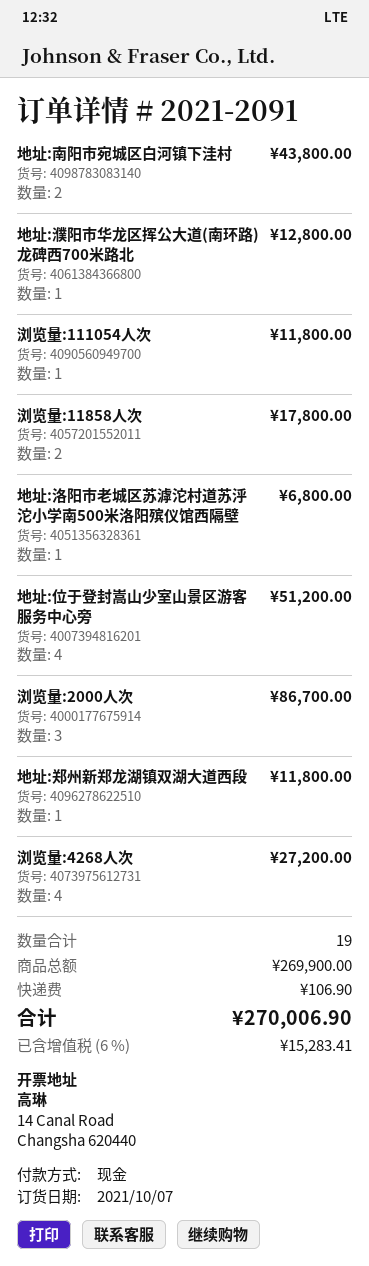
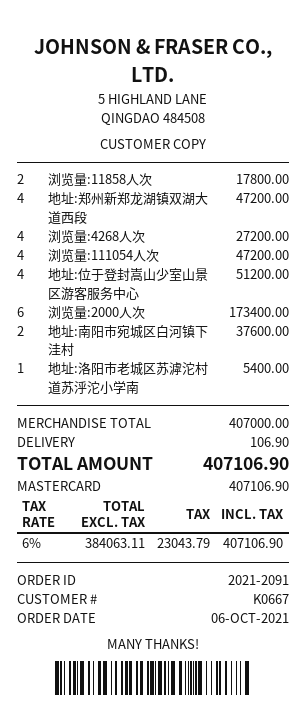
order date: 2021-10-07 -> 2021-10-06
payment method: cash -> Mastercard
地址:南阳市宛城区白河镇下洼村: 2 for 43800.00 -> 2 for 37600.00
地址:濮阳市华龙区挥公大道(南环路)龙碑西700米路北: 1 for 12800.00 -> none
浏览量:111054人次: 1 for 11800.00 -> 4 for 47200.00
地址:洛阳市老城区苏滹沱村道苏泘沱小学南500米洛阳殡仪馆西隔壁: 1 for 6800.00 -> 1 for 5400.00
浏览量:2000人次: 3 for 86700.00 -> 6 for 173400.00
地址:郑州新郑龙湖镇双湖大道西段: 1 for 11800.00 -> 4 for 47200.00
subtotal: 269900.00 -> 407000.00
tax: 6% = 15283.41 -> 6% = 23043.79
total: 270006.90 -> 407106.90

